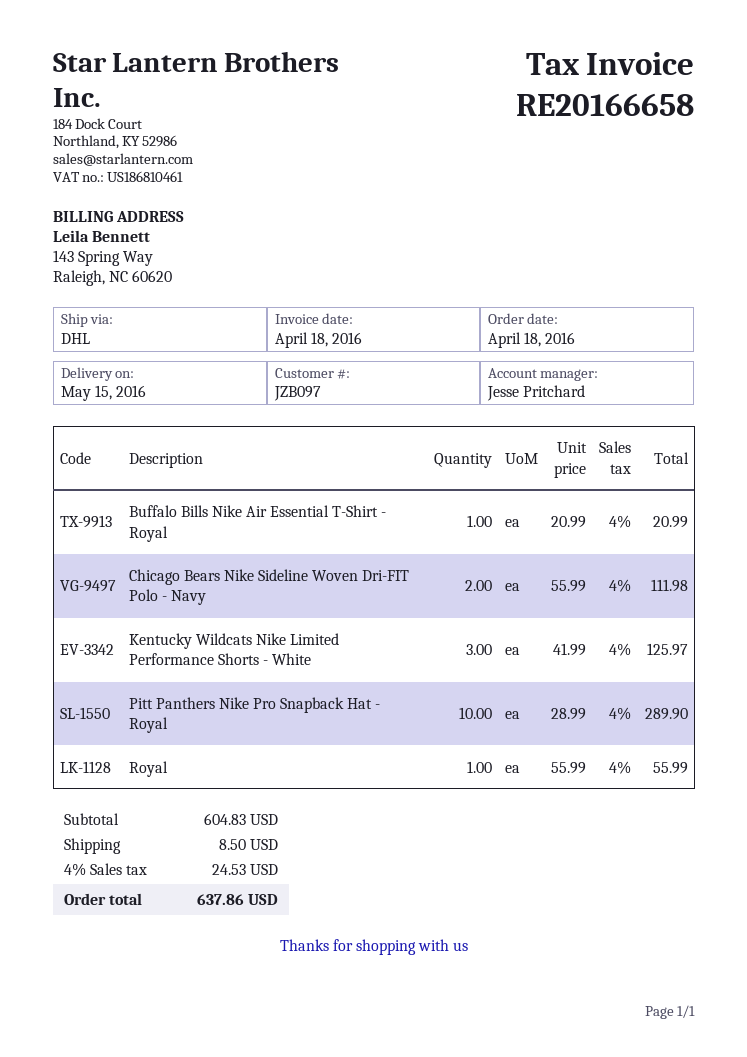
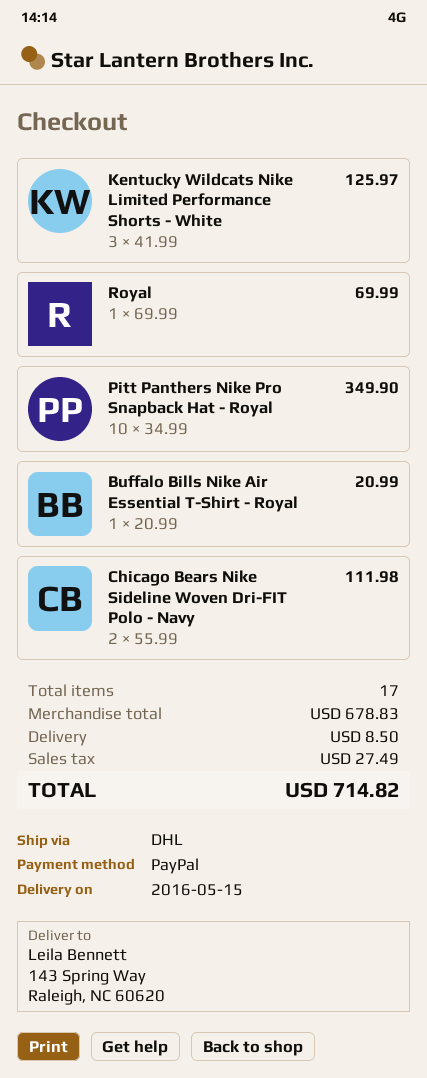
Pitt Panthers Nike Pro Snapback Hat - Royal: 10 x 28.99 = 289.90 -> 10 x 34.99 = 349.90
Royal: 1 x 55.99 = 55.99 -> 1 x 69.99 = 69.99
subtotal: 604.83 -> 678.83
tax: 24.53 -> 27.49
total: 637.86 -> 714.82

